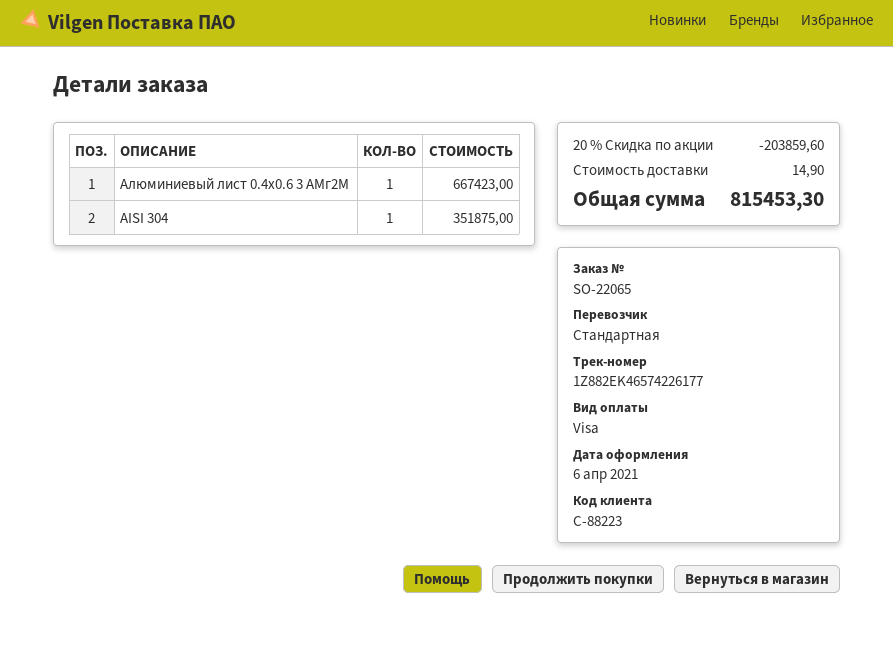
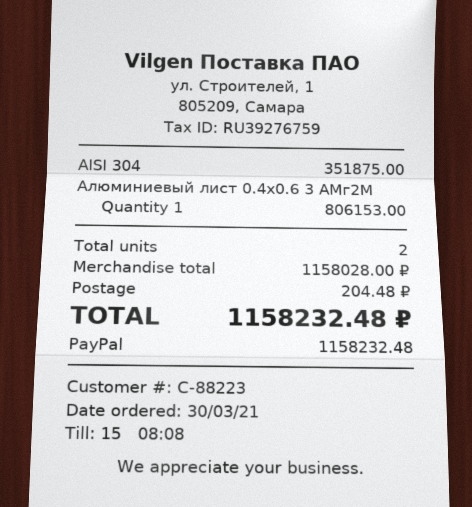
order date: 2021-04-06 -> 2021-03-30
payment method: Visa -> PayPal
Алюминиевый лист 0.4х0.6 3 АМг2М: 1 for 667423.00 -> 1 for 806153.00
discount: 20% = 203859.60 -> none
shipping: 14.90 -> 204.48
total: 815453.30 -> 1158232.48

